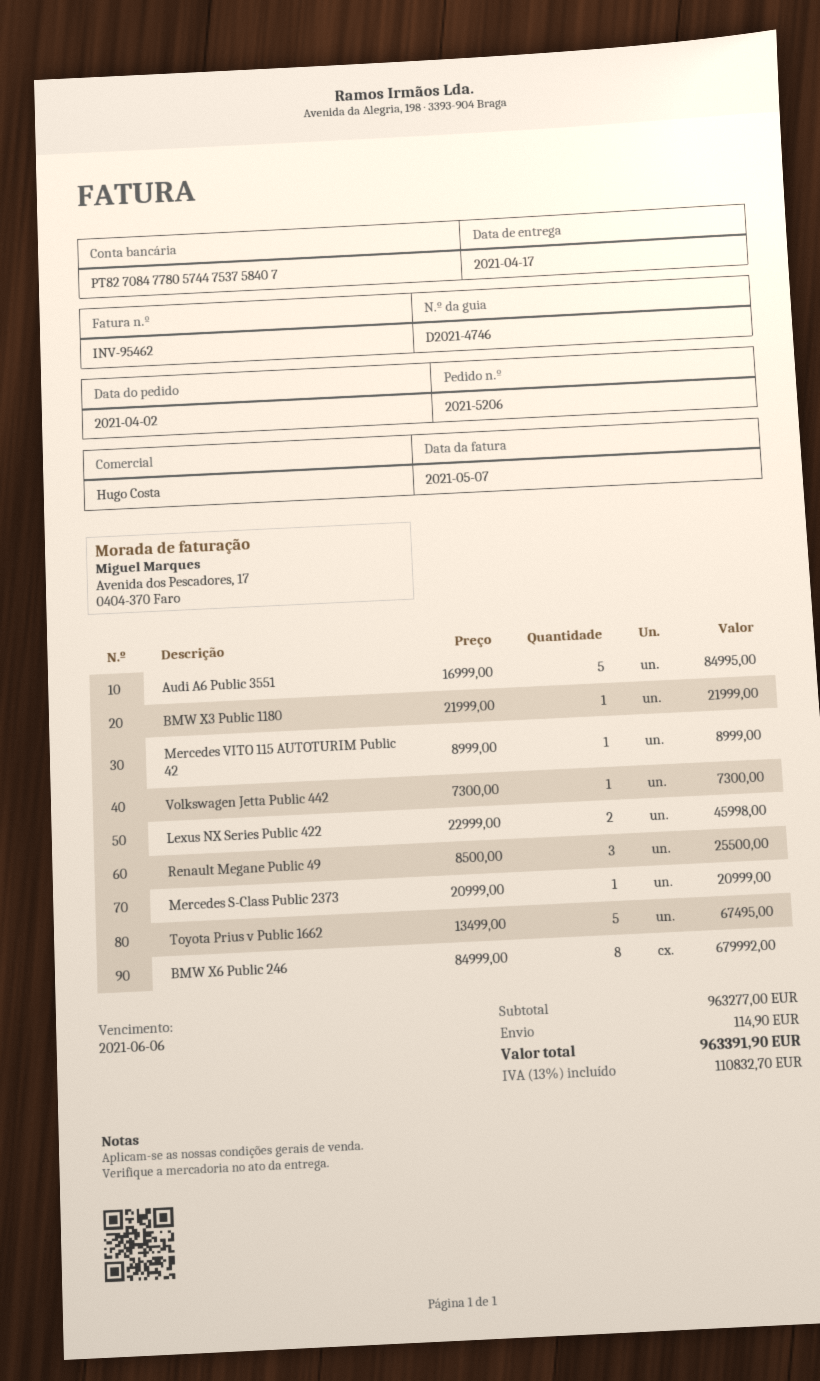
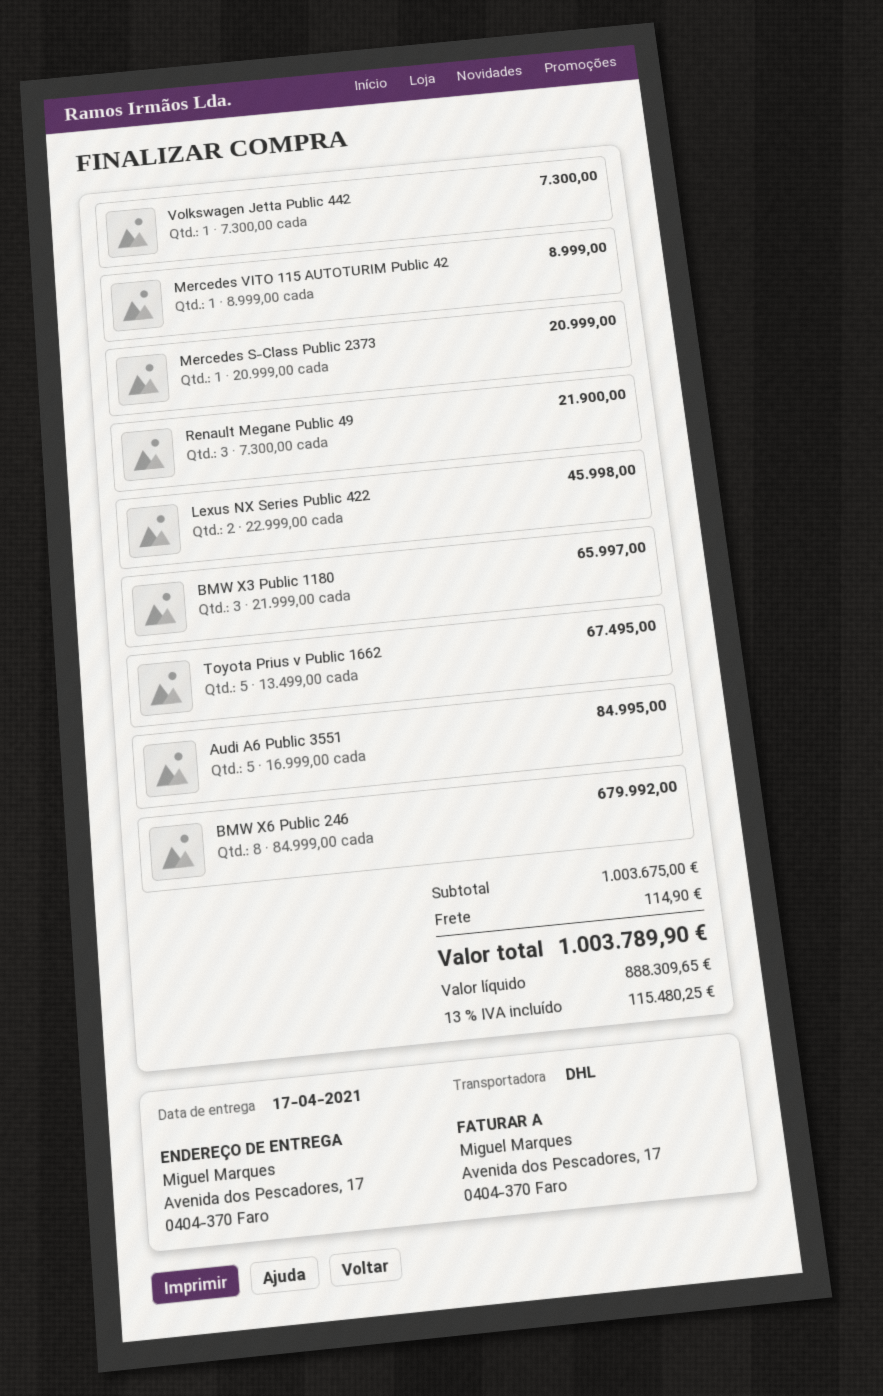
BMW X3 Public 1180: 1 x 21999.00 = 21999.00 -> 3 x 21999.00 = 65997.00
Renault Megane Public 49: 3 x 8500.00 = 25500.00 -> 3 x 7300.00 = 21900.00
subtotal: 963277.00 -> 1003675.00
tax: 13% = 110832.70 -> 13% = 115480.25
total: 963391.90 -> 1003789.90

